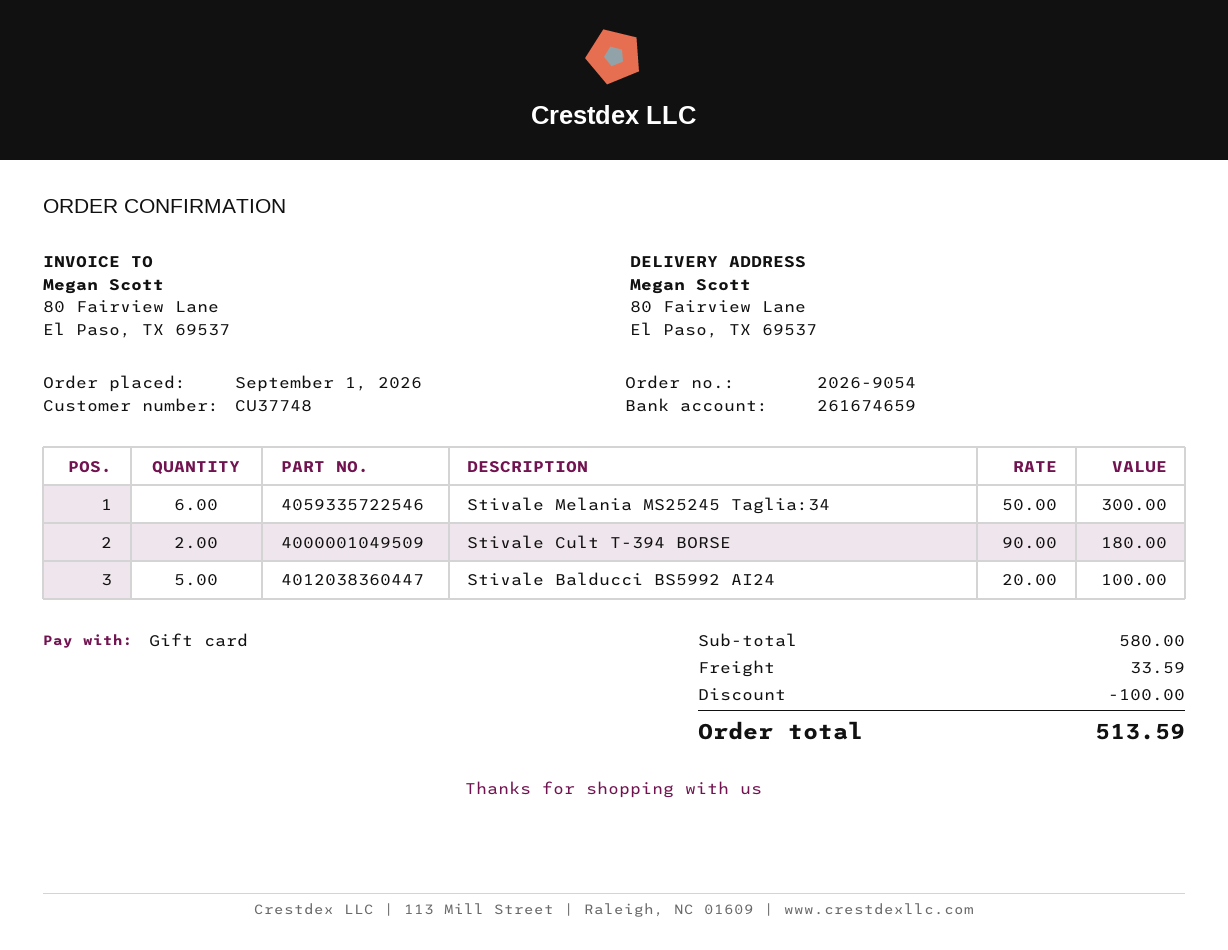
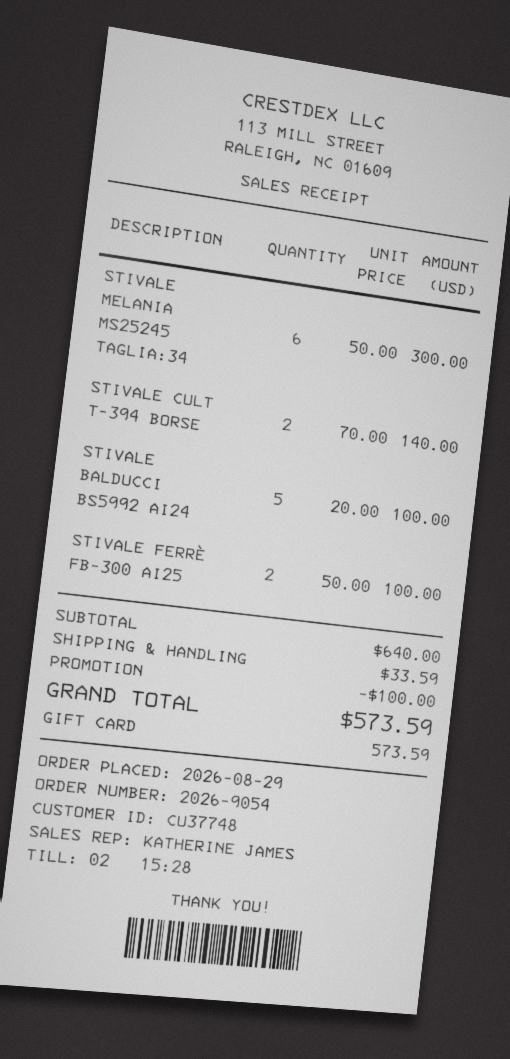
order date: 2026-09-01 -> 2026-08-29
Stivale Cult T-394 BORSE: 2 x 90.00 = 180.00 -> 2 x 70.00 = 140.00
STIVALE FERRÈ FB-300 AI25: none -> 2 x 50.00 = 100.00
subtotal: 580.00 -> 640.00
total: 513.59 -> 573.59

